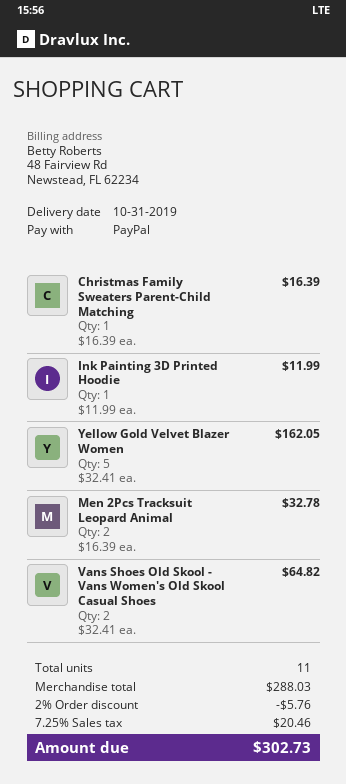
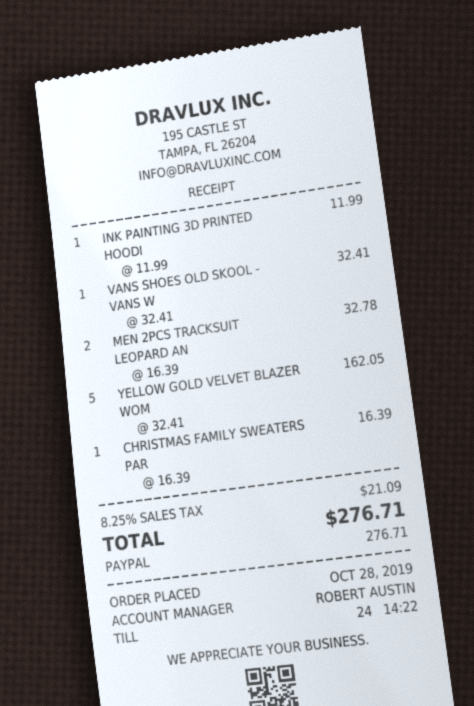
Vans Shoes Old Skool - Vans Women's Old Skool Casual Shoes: 2 x 32.41 = 64.82 -> 1 x 32.41 = 32.41
discount: 2% = 5.76 -> none
tax: 7.25% = 20.46 -> 8.25% = 21.09
total: 302.73 -> 276.71

